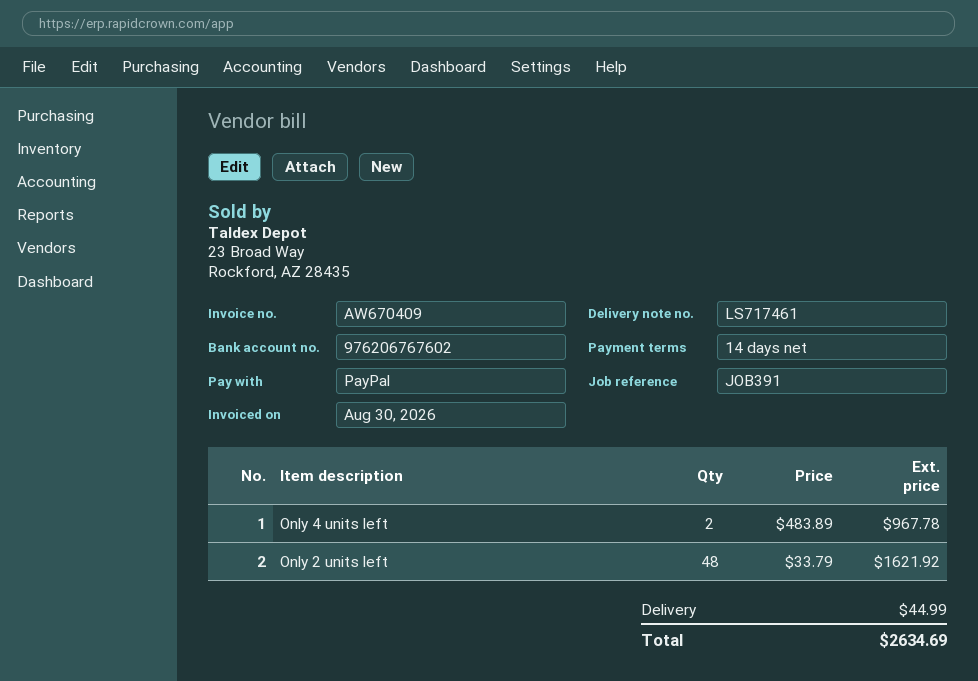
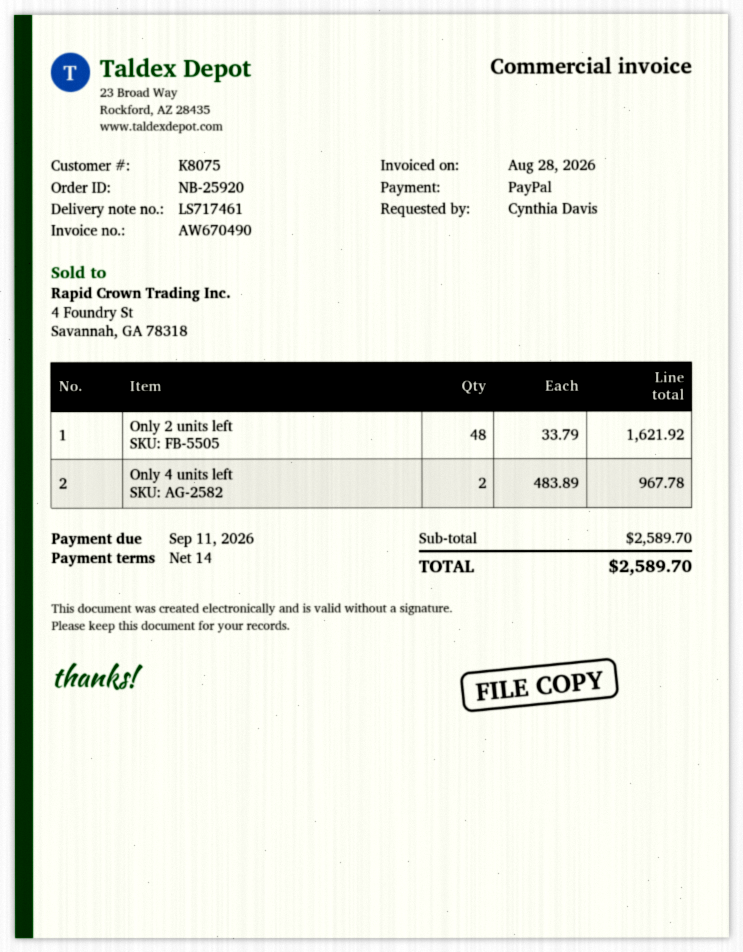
invoice number: AW670409 -> AW670490
invoice date: 2026-08-30 -> 2026-08-28
shipping: 44.99 -> none
total: 2634.69 -> 2589.70

